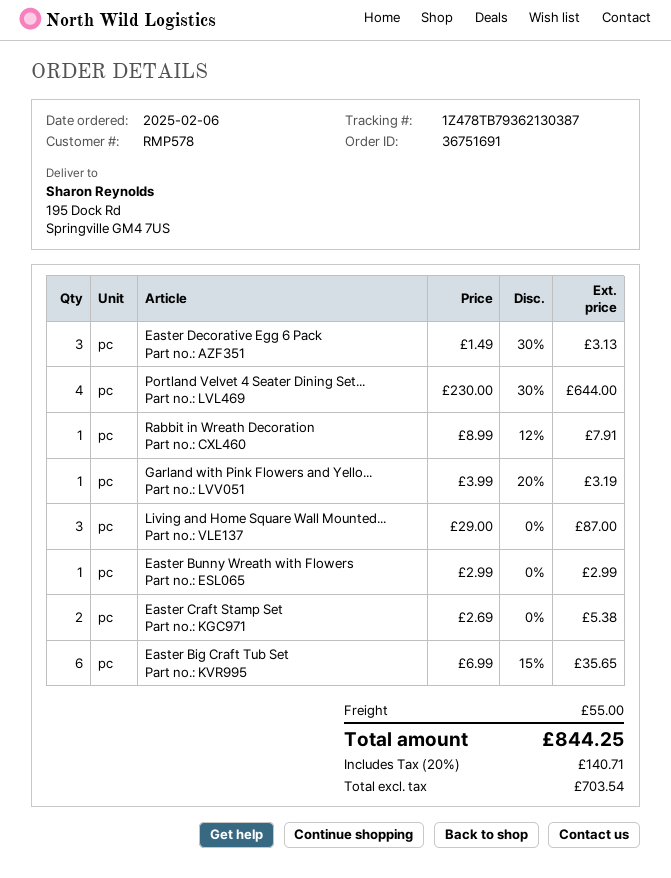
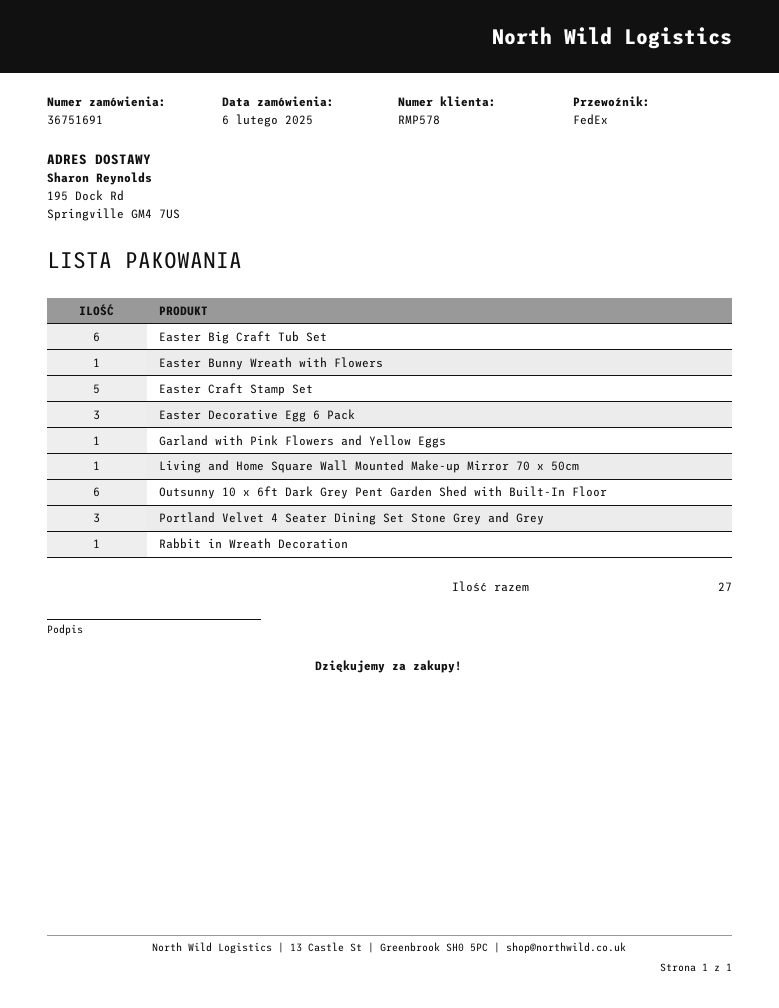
Portland Velvet 4 Seater Dining Set...: 4 -> 3
Living and Home Square Wall Mounted...: 3 -> 1
Easter Craft Stamp Set: 2 -> 5
Outsunny 10 x 6ft Dark Grey Pent Garden Shed with Built-In Floor: none -> 6

